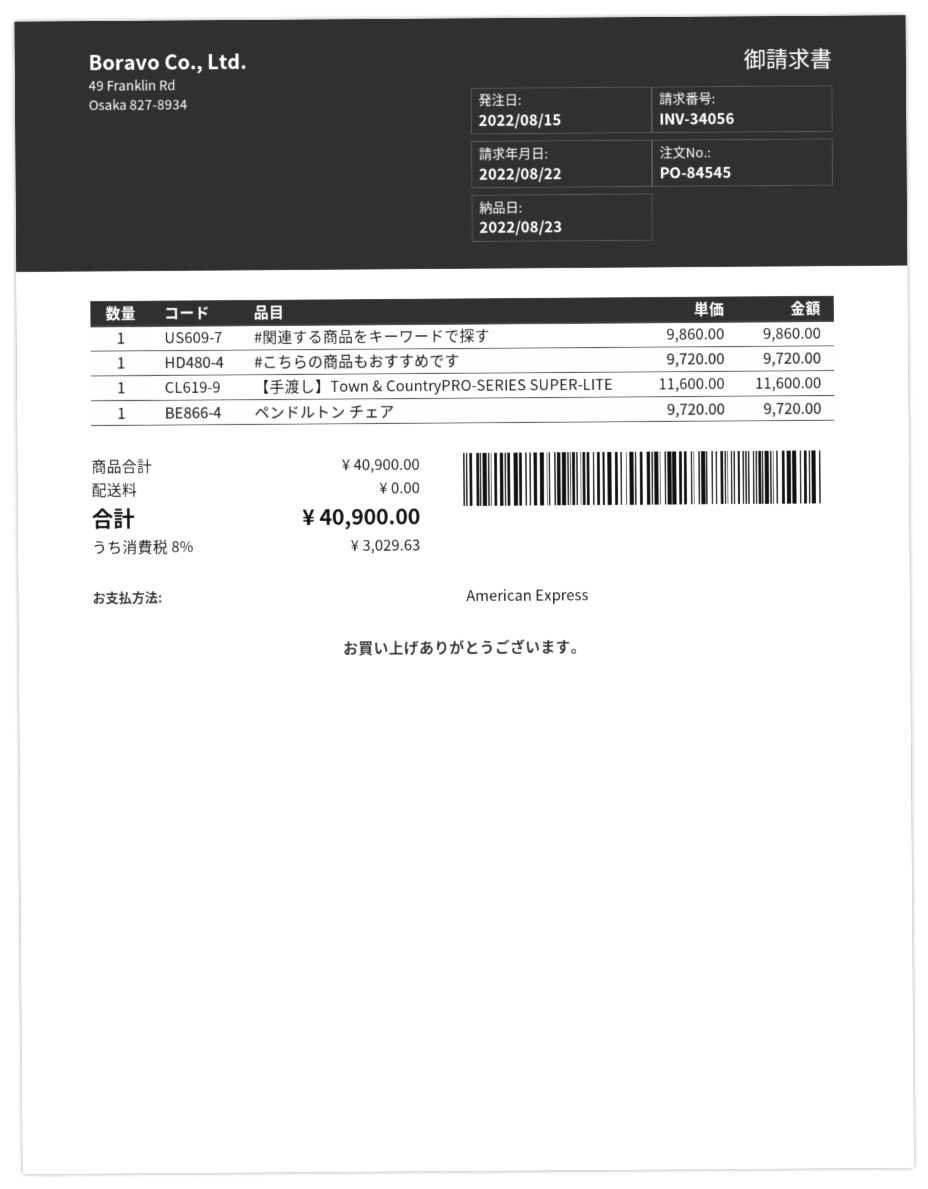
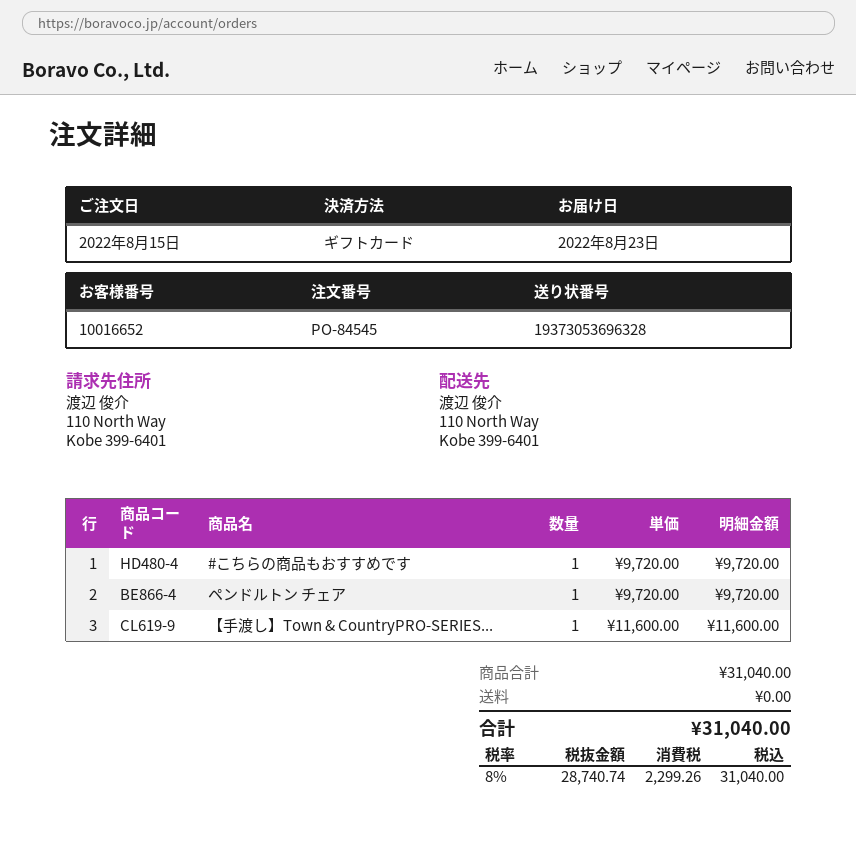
payment method: American Express -> gift card
#関連する商品をキーワードで探す: 1 x 9860.00 = 9860.00 -> none
subtotal: 40900.00 -> 31040.00
tax: 8% = 3029.63 -> 8% = 2299.26
total: 40900.00 -> 31040.00

